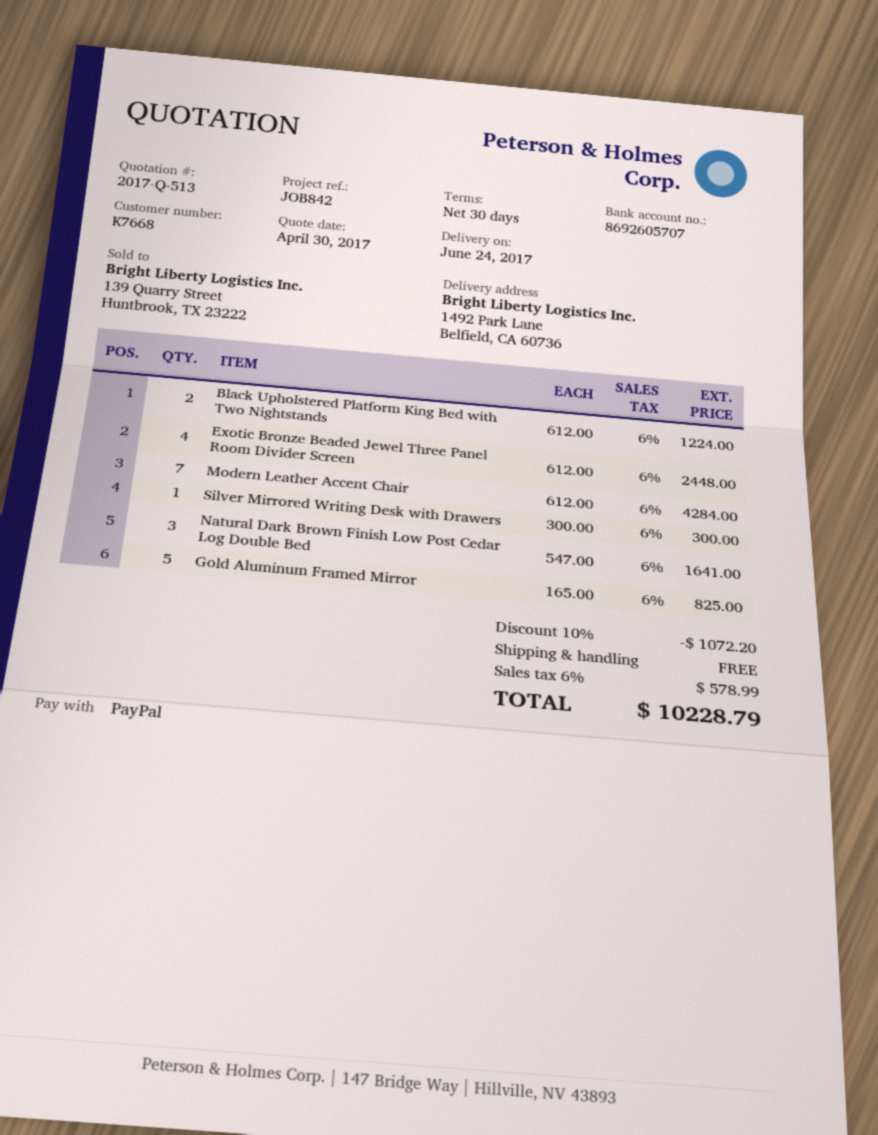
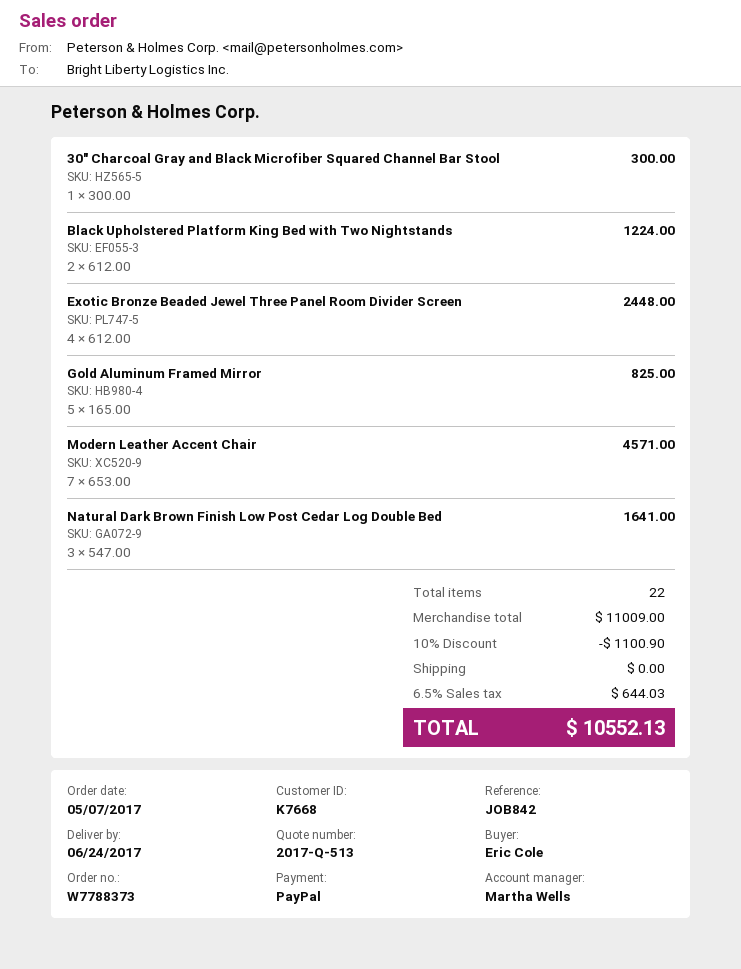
Modern Leather Accent Chair: 7 x 612.00 = 4284.00 -> 7 x 653.00 = 4571.00
Silver Mirrored Writing Desk with Drawers: 1 x 300.00 = 300.00 -> none
30" Charcoal Gray and Black Microfiber Squared Channel Bar Stool: none -> 1 x 300.00 = 300.00
discount: 10% = 1072.20 -> 10% = 1100.90
tax: 6% = 578.99 -> 6.5% = 644.03
total: 10228.79 -> 10552.13

